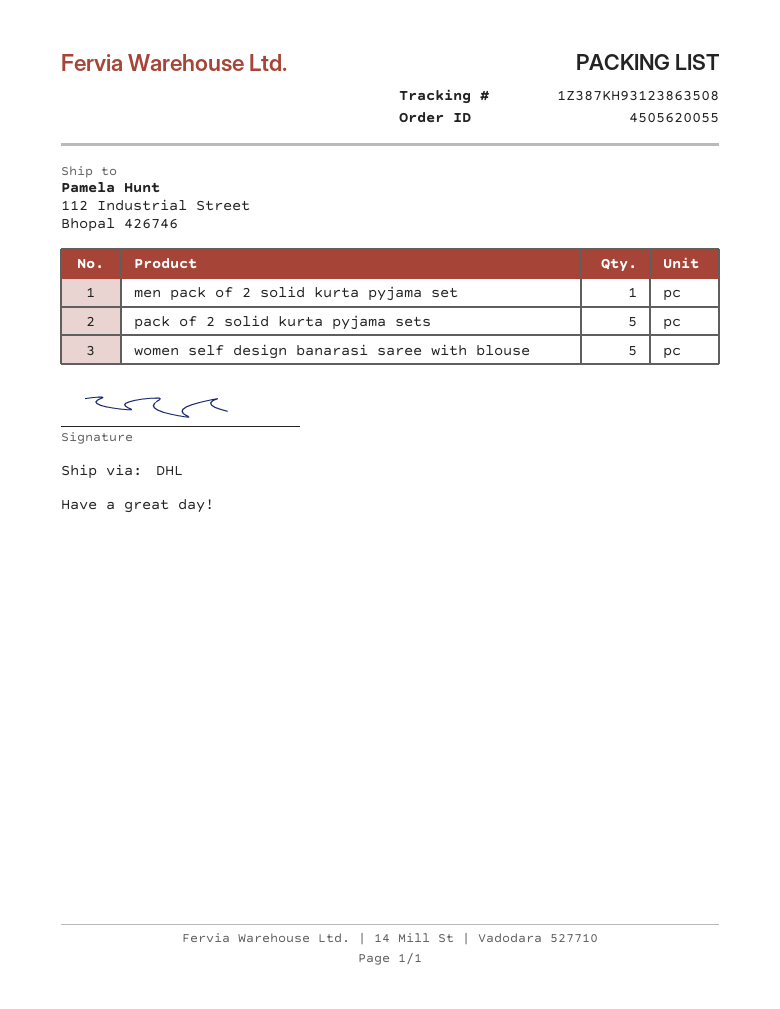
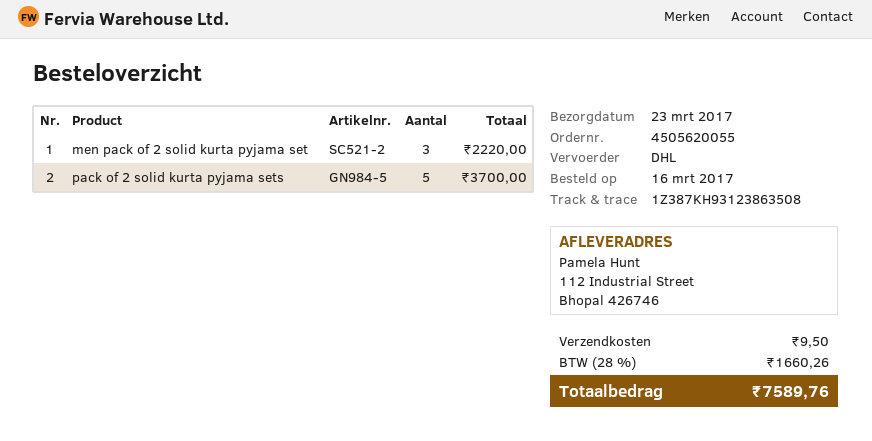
men pack of 2 solid kurta pyjama set: 1 -> 3
women self design banarasi saree with blouse: 5 -> none

